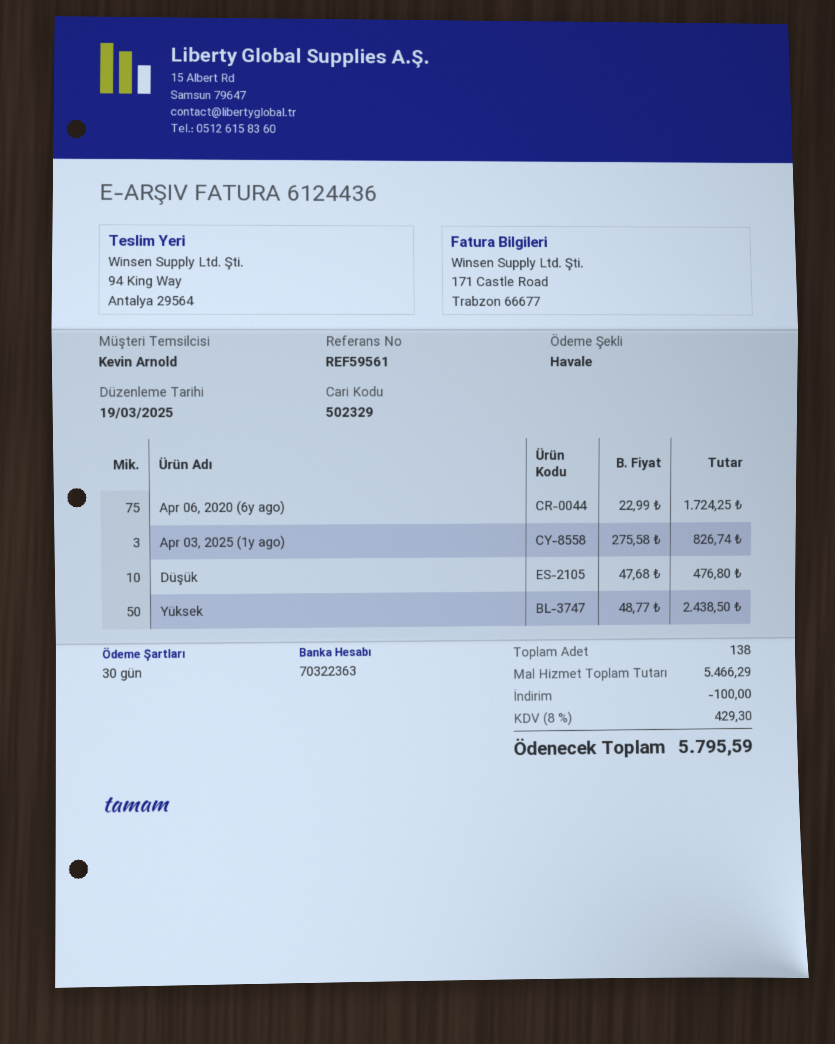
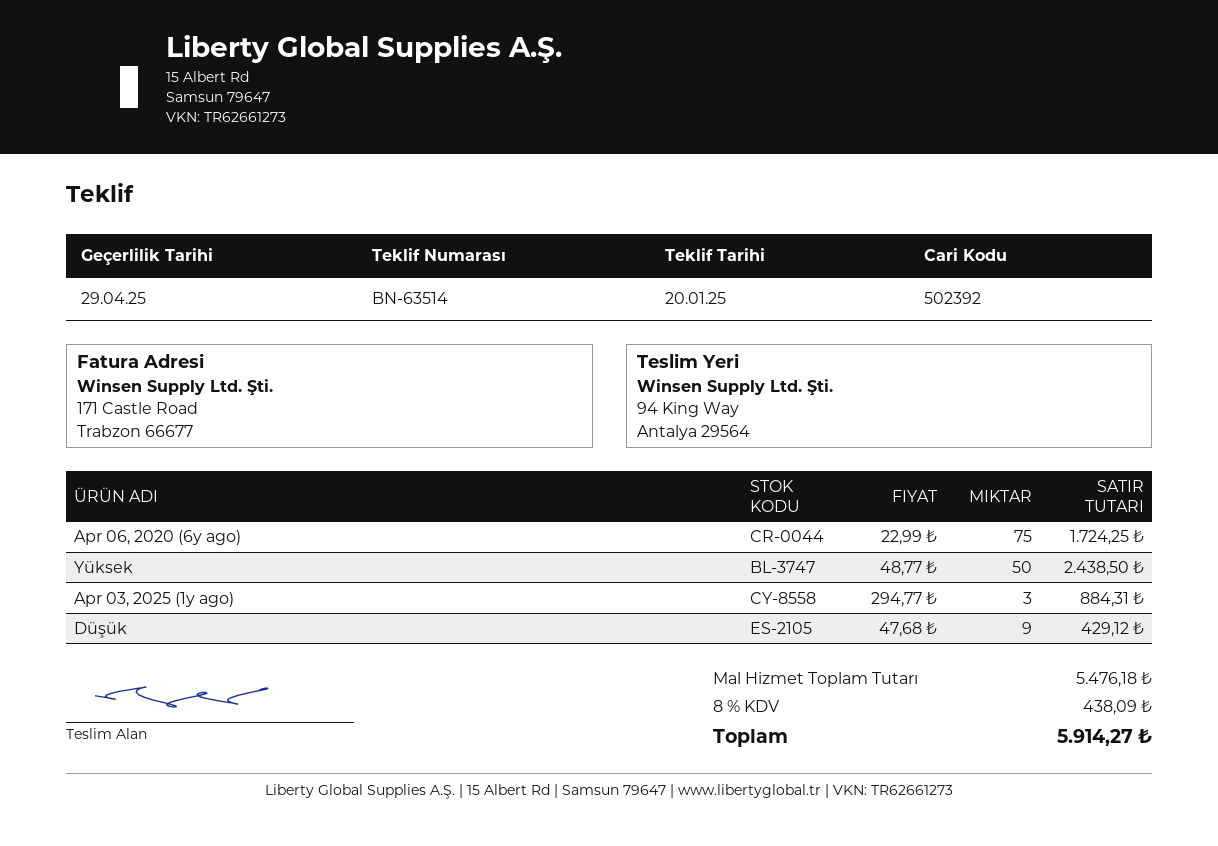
customer number: 502329 -> 502392
Apr 03, 2025 (1y ago): 3 x 275.58 = 826.74 -> 3 x 294.77 = 884.31
Düşük: 10 x 47.68 = 476.80 -> 9 x 47.68 = 429.12
subtotal: 5466.29 -> 5476.18
discount: 100.00 -> none
tax: 8% = 429.30 -> 8% = 438.09
total: 5795.59 -> 5914.27

